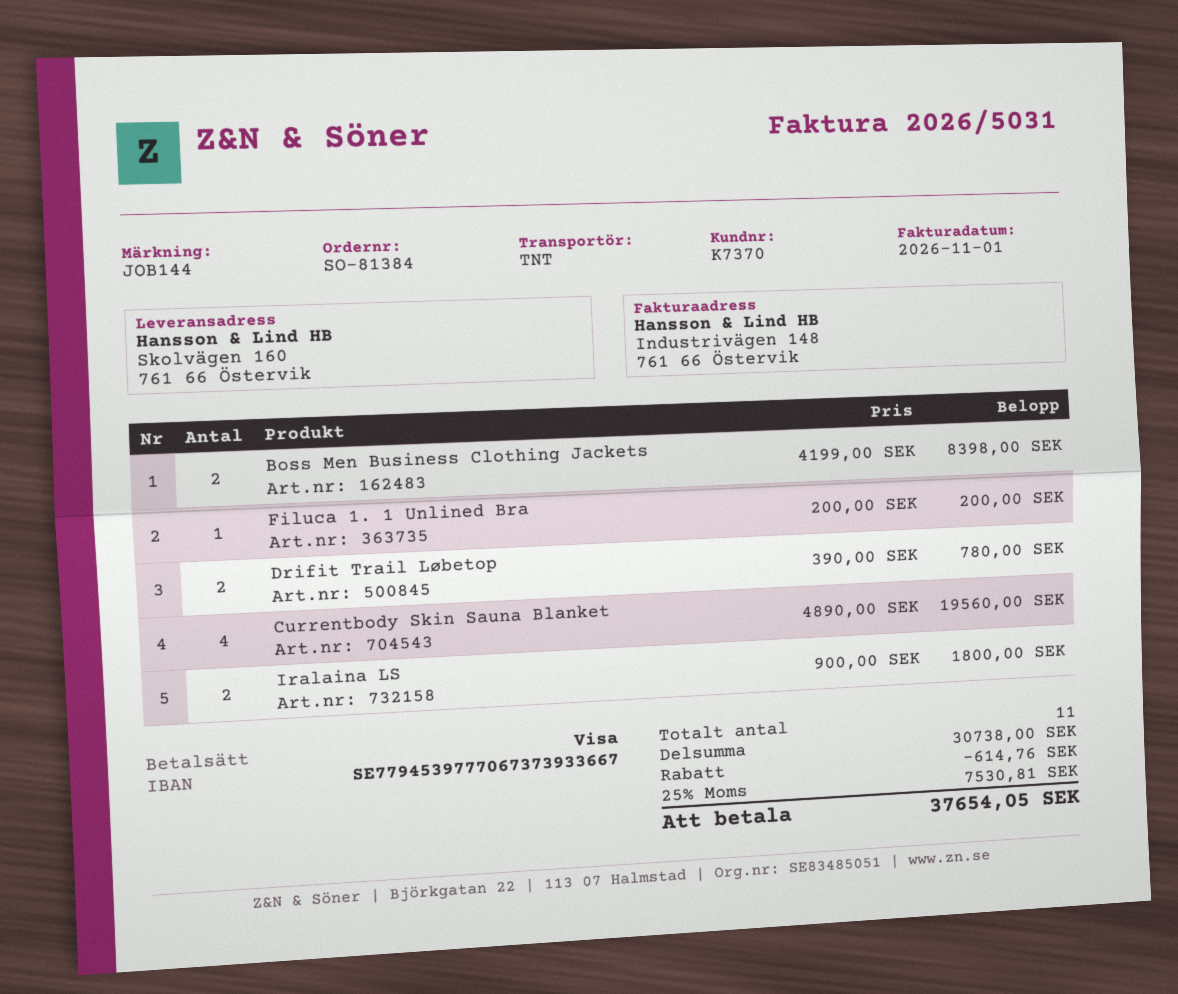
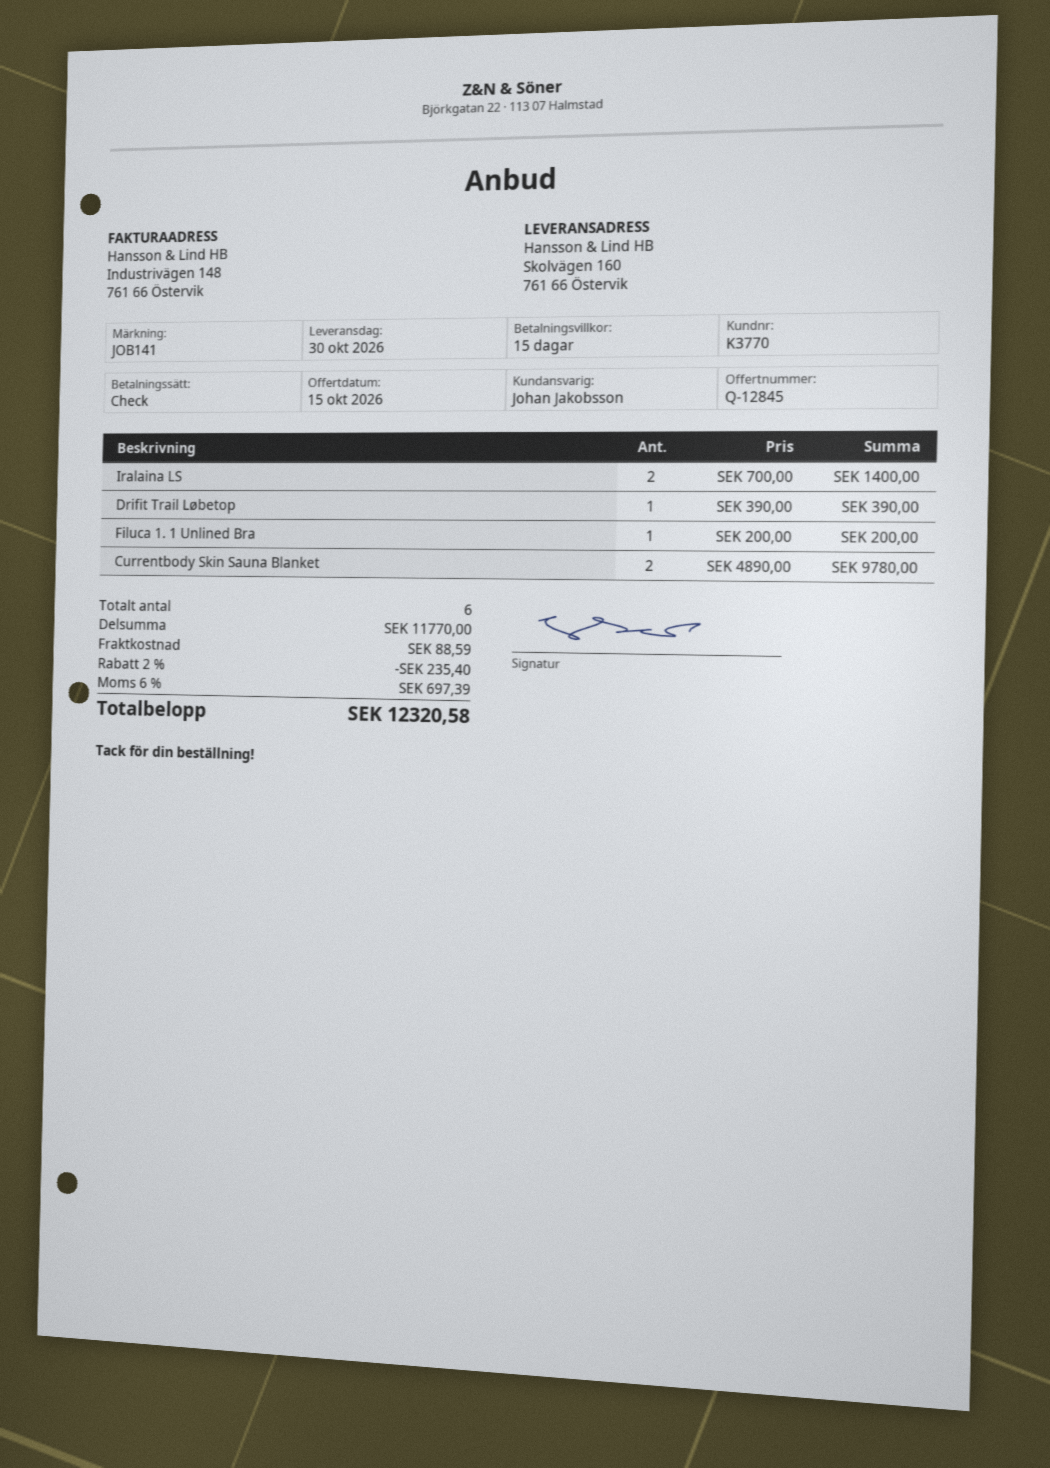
customer number: K7370 -> K3770
reference: JOB144 -> JOB141
payment method: Visa -> cheque
Boss Men Business Clothing Jackets: 2 x 4199.00 = 8398.00 -> none
Drifit Trail Løbetop: 2 x 390.00 = 780.00 -> 1 x 390.00 = 390.00
Currentbody Skin Sauna Blanket: 4 x 4890.00 = 19560.00 -> 2 x 4890.00 = 9780.00
Iralaina LS: 2 x 900.00 = 1800.00 -> 2 x 700.00 = 1400.00
total quantity: 11 -> 6
subtotal: 30738.00 -> 11770.00
discount: 614.76 -> 235.40
shipping: none -> 88.59
tax: 25% = 7530.81 -> 6% = 697.39
total: 37654.05 -> 12320.58

